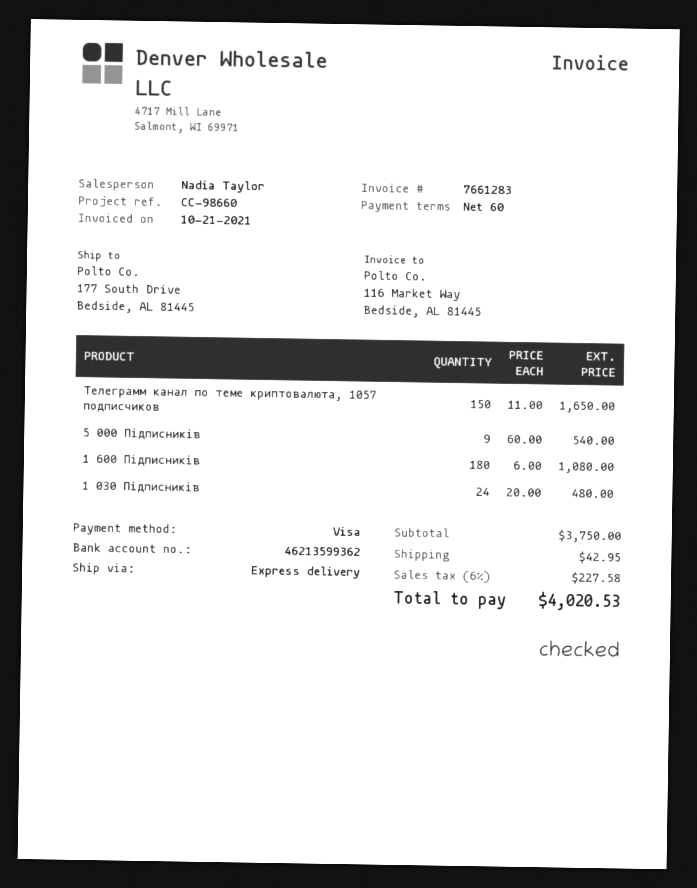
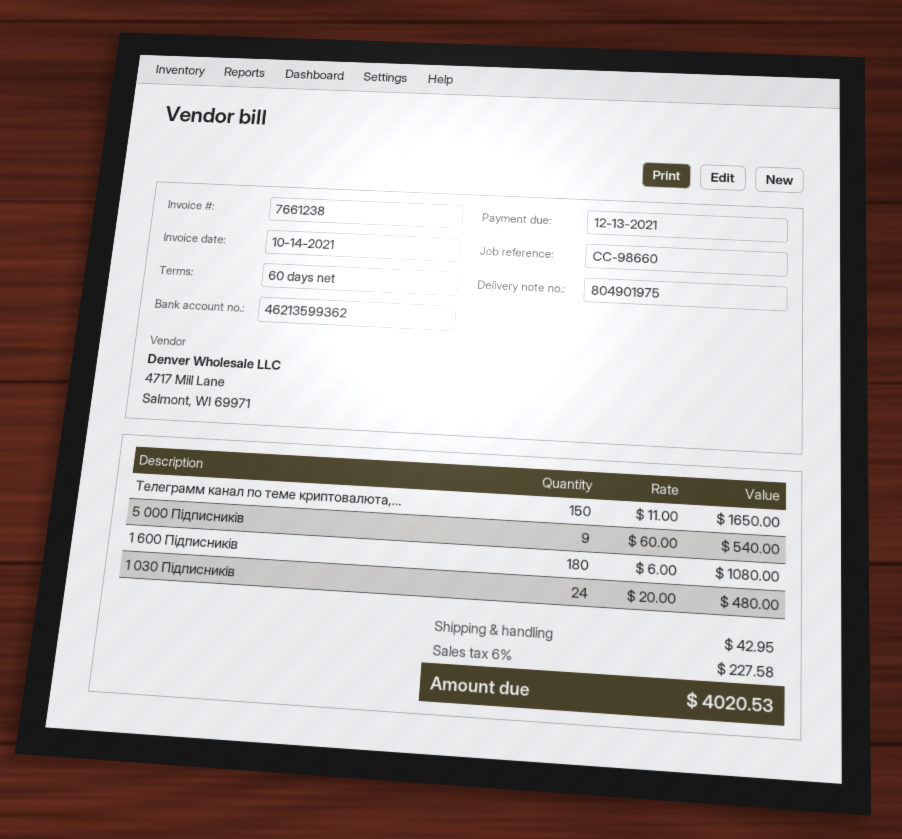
invoice number: 7661283 -> 7661238
invoice date: 2021-10-21 -> 2021-10-14

